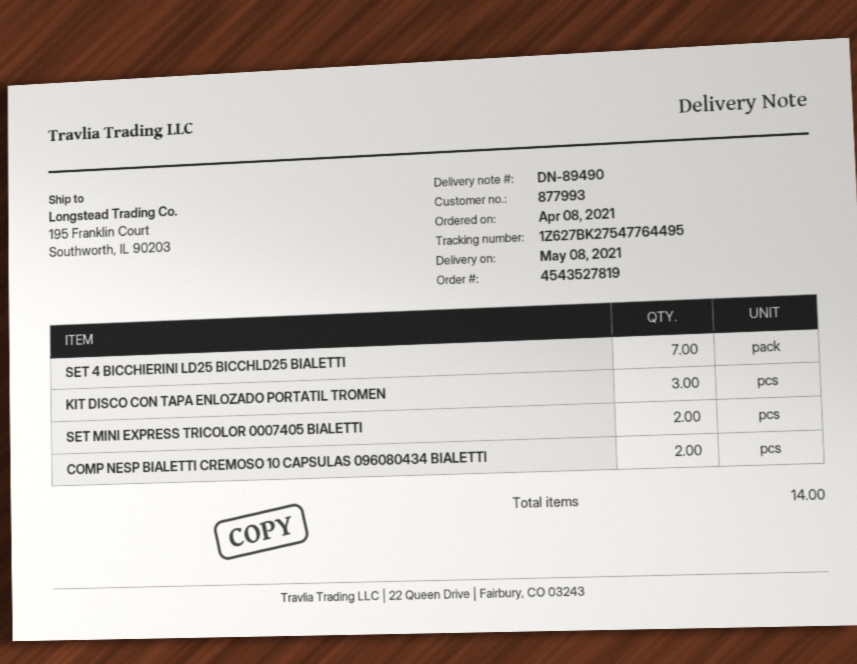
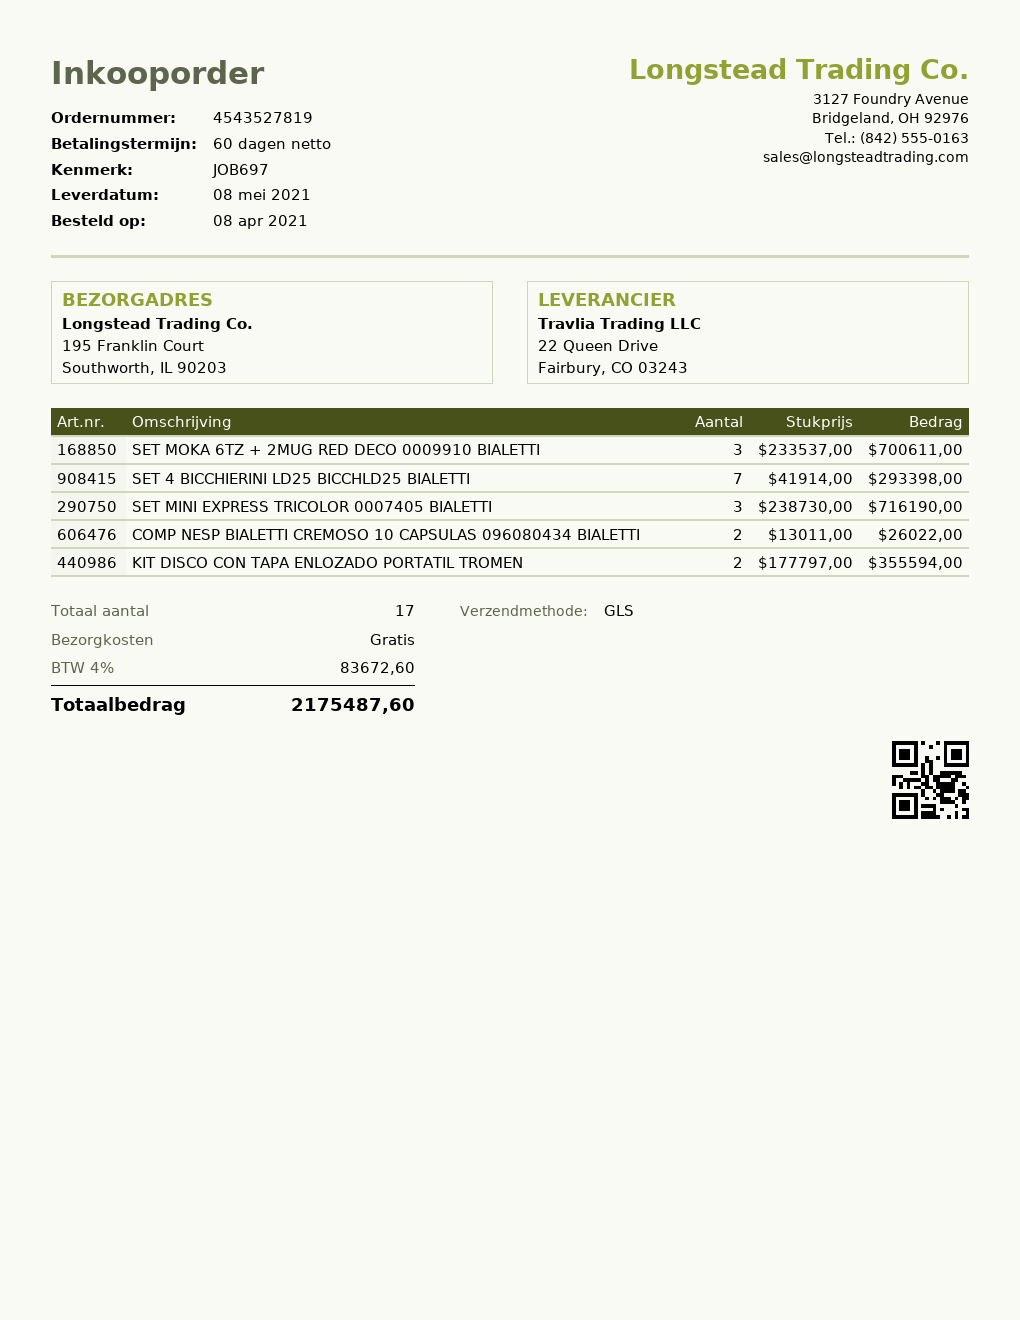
KIT DISCO CON TAPA ENLOZADO PORTATIL TROMEN: 3 -> 2
SET MINI EXPRESS TRICOLOR 0007405 BIALETTI: 2 -> 3
SET MOKA 6TZ + 2MUG RED DECO 0009910 BIALETTI: none -> 3
total quantity: 14 -> 17

